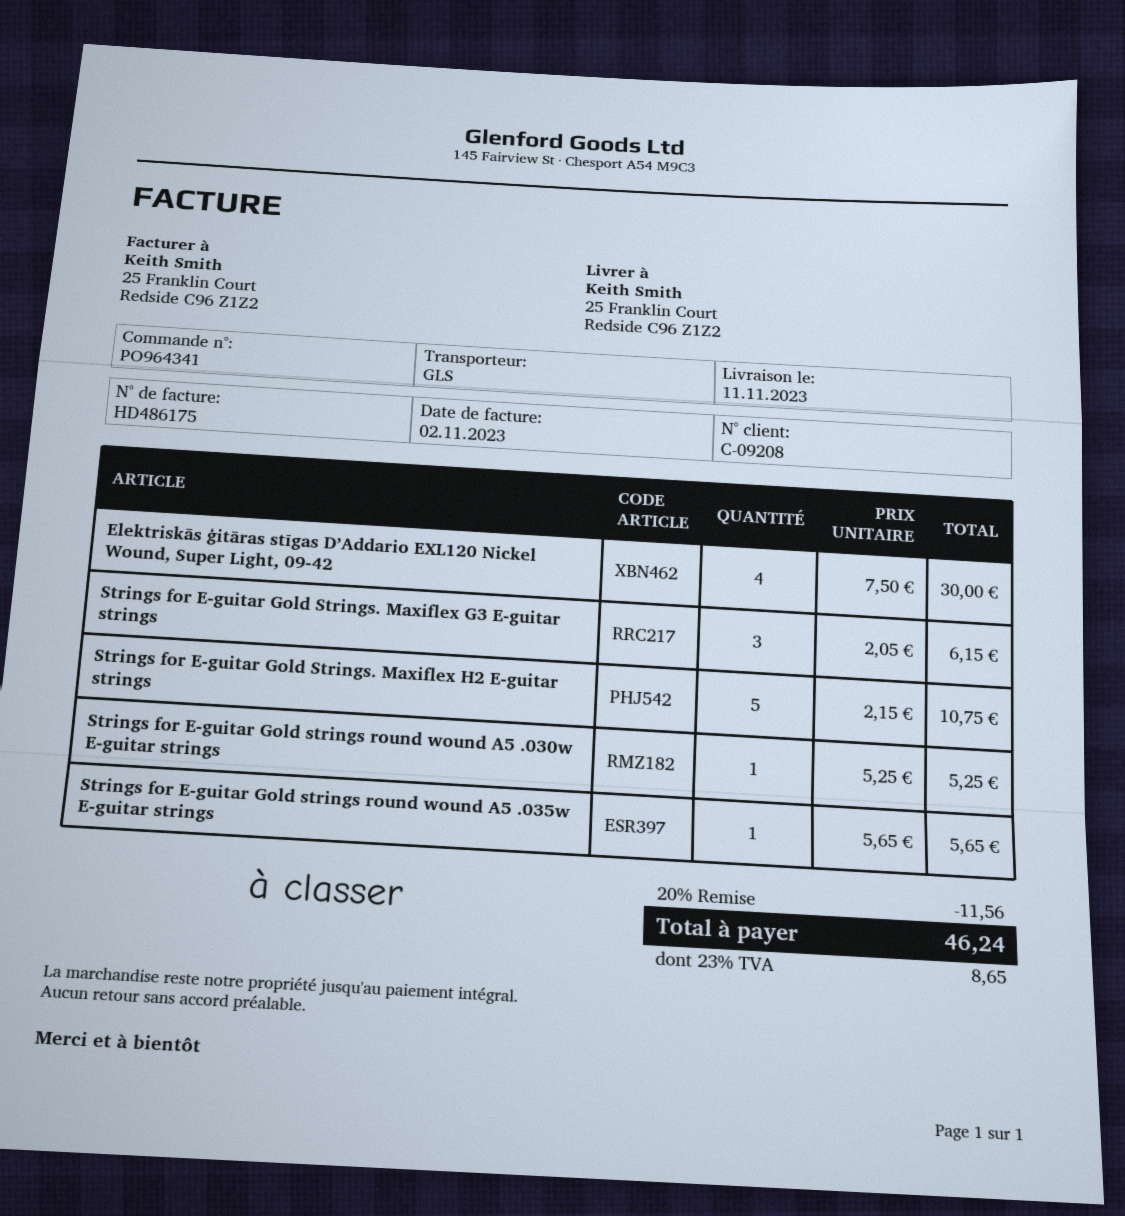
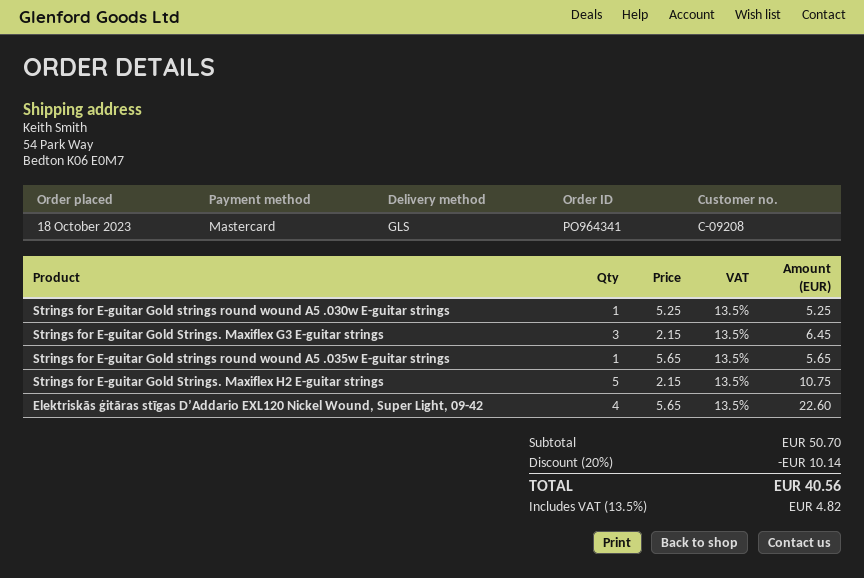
ship to: 25 Franklin Court, Redside C96 Z1Z2 -> 54 Park Way, Bedton K06 E0M7
Elektriskās ģitāras stīgas D’Addario EXL120 Nickel Wound, Super Light, 09-42: 4 x 7.50 = 30.00 -> 4 x 5.65 = 22.60
Strings for E-guitar Gold Strings. Maxiflex G3 E-guitar strings: 3 x 2.05 = 6.15 -> 3 x 2.15 = 6.45
discount: 20% = 11.56 -> 20% = 10.14
tax: 23% = 8.65 -> 13.5% = 4.82
total: 46.24 -> 40.56

